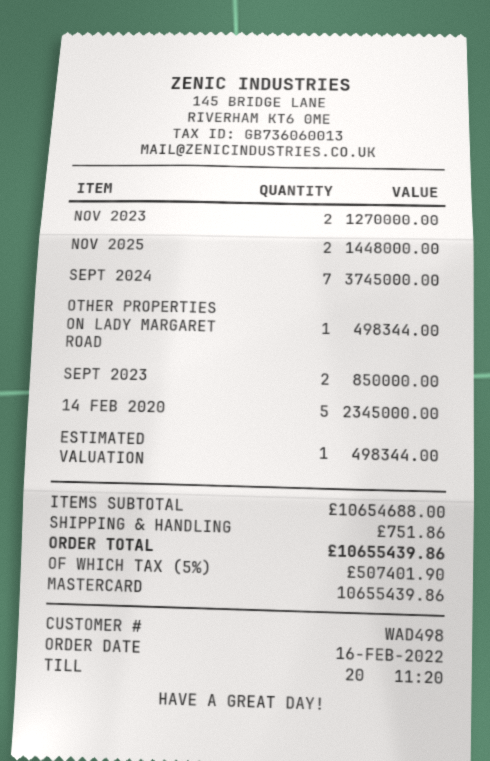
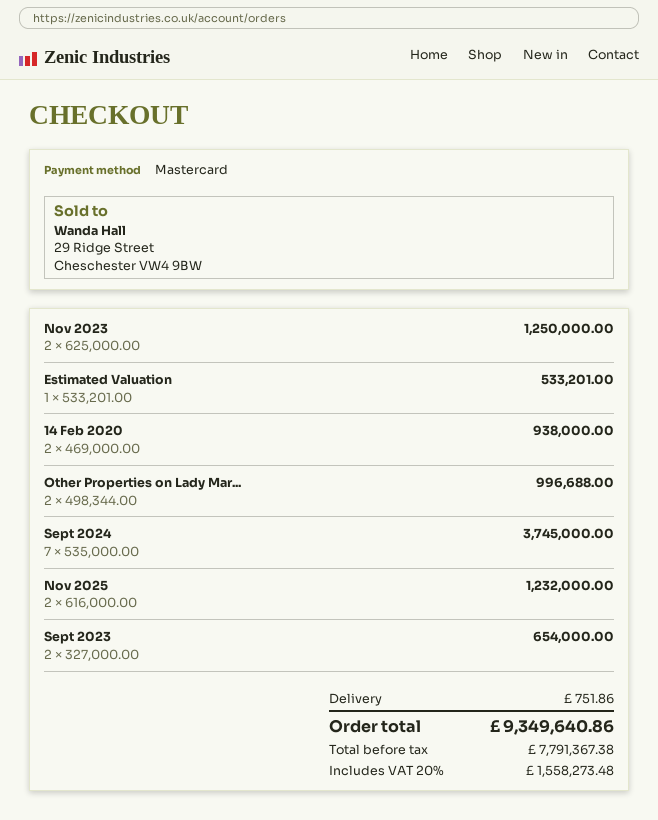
NOV 2023: 2 for 1270000.00 -> 2 for 1250000.00
NOV 2025: 2 for 1448000.00 -> 2 for 1232000.00
OTHER PROPERTIES ON LADY MARGARET ROAD: 1 for 498344.00 -> 2 for 996688.00
SEPT 2023: 2 for 850000.00 -> 2 for 654000.00
14 FEB 2020: 5 for 2345000.00 -> 2 for 938000.00
ESTIMATED VALUATION: 1 for 498344.00 -> 1 for 533201.00
tax: 5% = 507401.90 -> 20% = 1558273.48
total: 10655439.86 -> 9349640.86

